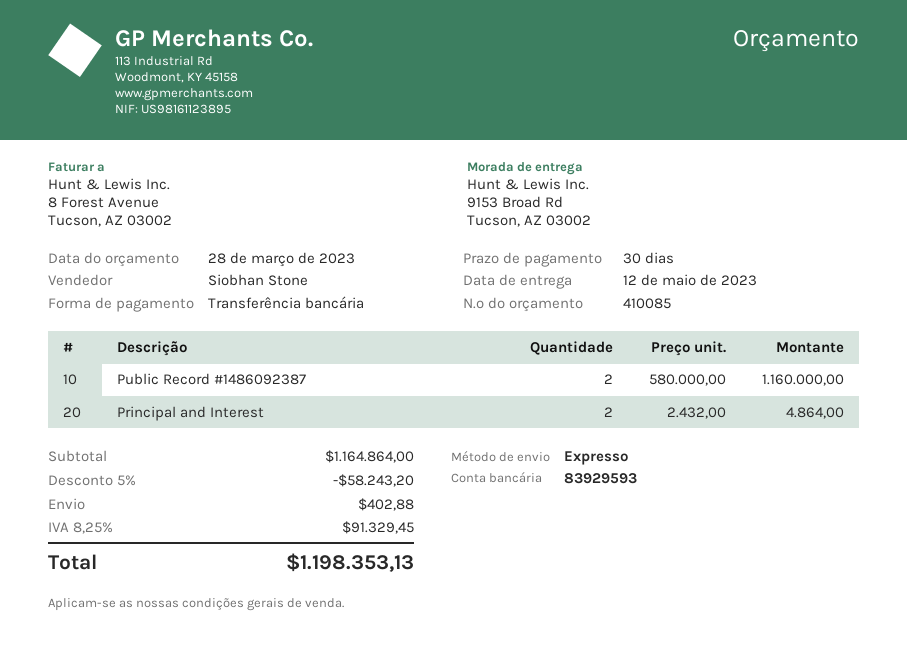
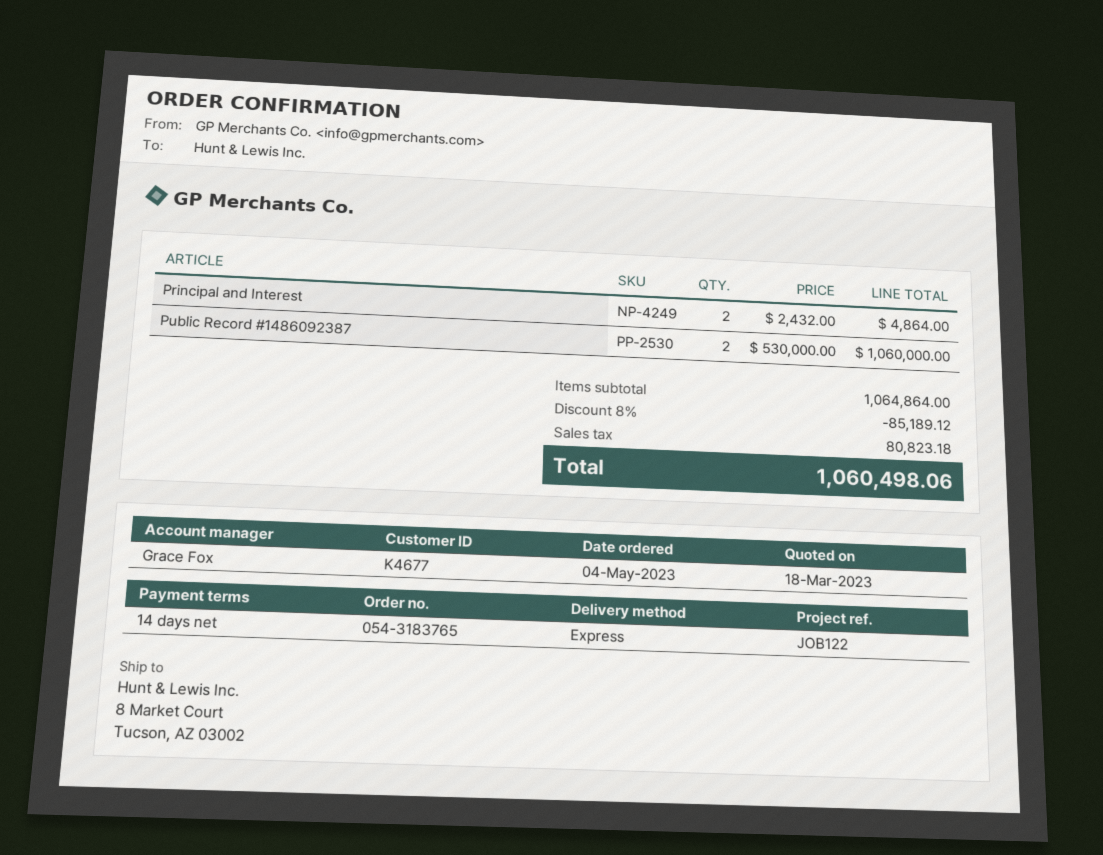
quote date: 2023-03-28 -> 2023-03-18
payment terms: 30 days -> 14 days
sales rep: Siobhan Stone -> Grace Fox
ship to: 9153 Broad Rd, Tucson, AZ 03002 -> 8 Market Court, Tucson, AZ 03002
Public Record #1486092387: 2 x 580000.00 = 1160000.00 -> 2 x 530000.00 = 1060000.00
subtotal: 1164864.00 -> 1064864.00
discount: 5% = 58243.20 -> 8% = 85189.12
shipping: 402.88 -> none
tax: 91329.45 -> 80823.18
total: 1198353.13 -> 1060498.06

